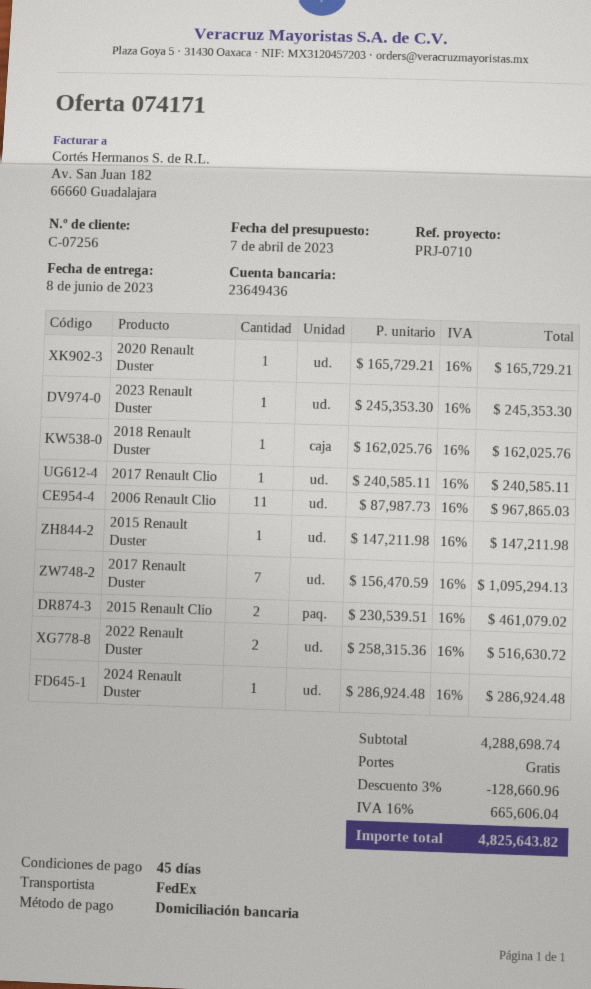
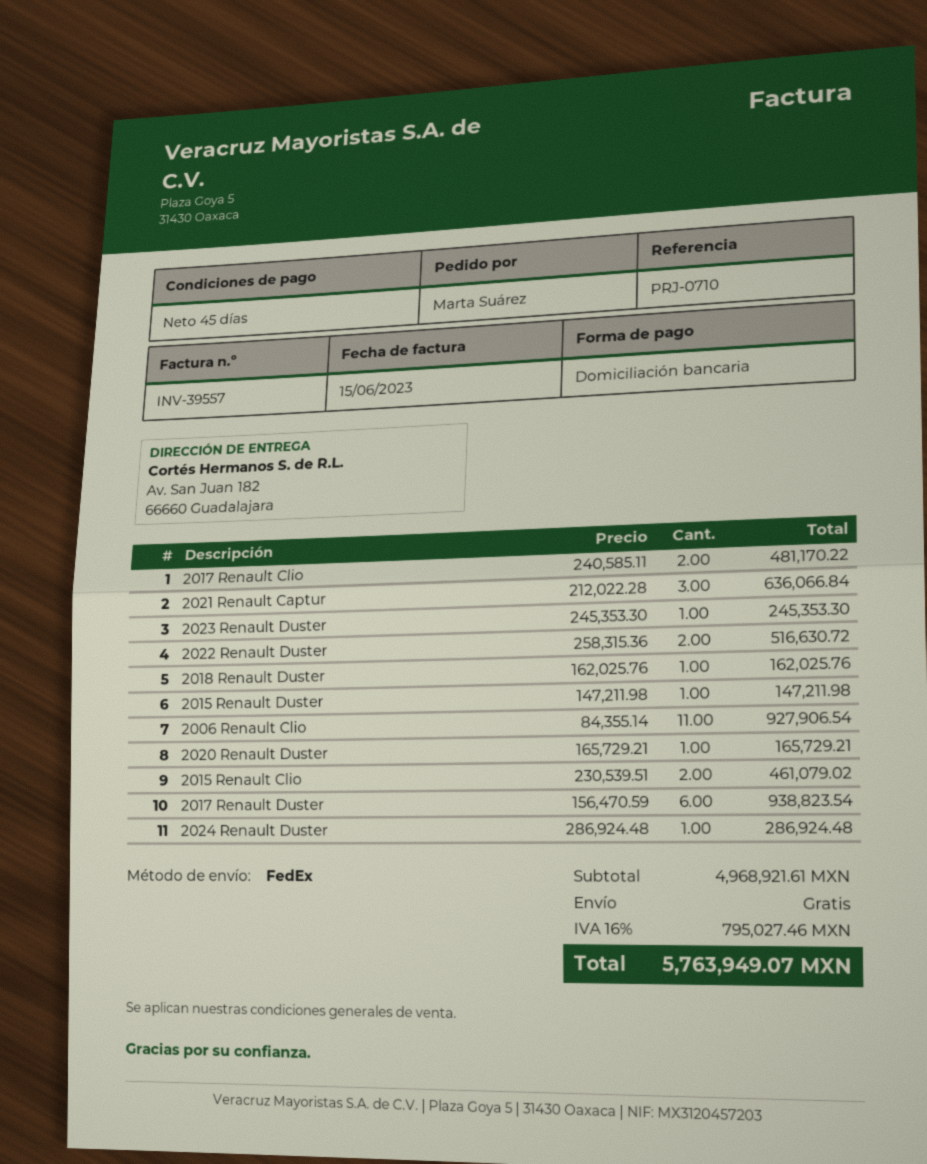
2017 Renault Clio: 1 x 240585.11 = 240585.11 -> 2 x 240585.11 = 481170.22
2006 Renault Clio: 11 x 87987.73 = 967865.03 -> 11 x 84355.14 = 927906.54
2017 Renault Duster: 7 x 156470.59 = 1095294.13 -> 6 x 156470.59 = 938823.54
2021 Renault Captur: none -> 3 x 212022.28 = 636066.84
subtotal: 4288698.74 -> 4968921.61
discount: 3% = 128660.96 -> none
tax: 16% = 665606.04 -> 16% = 795027.46
total: 4825643.82 -> 5763949.07

